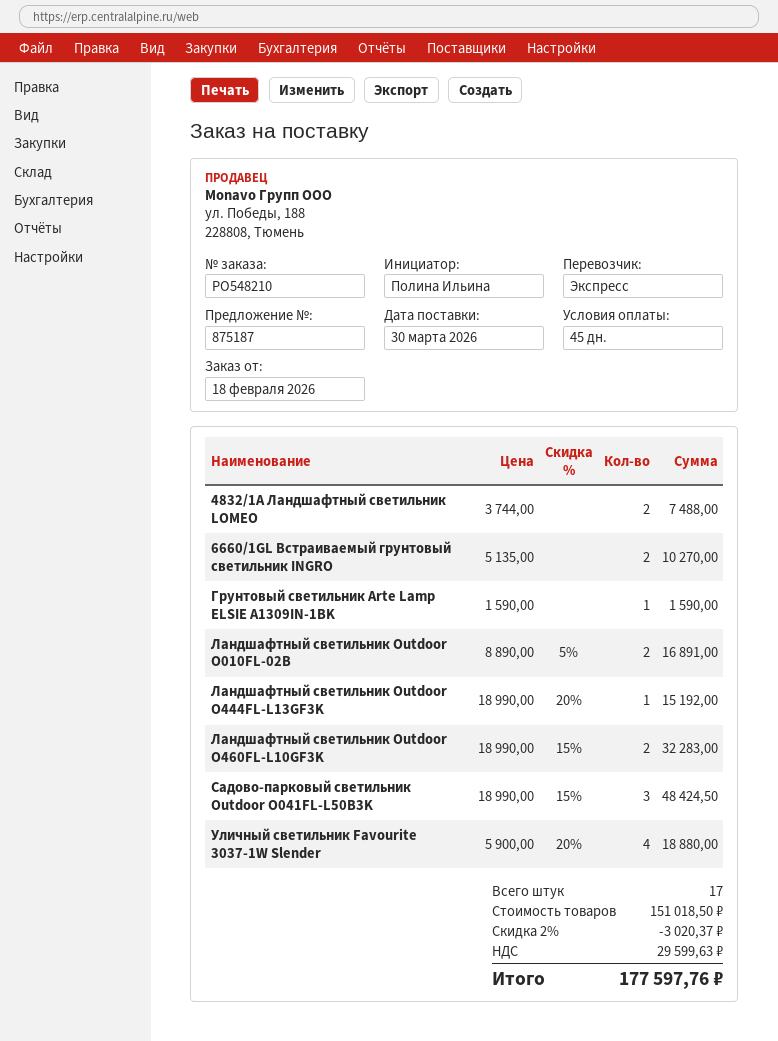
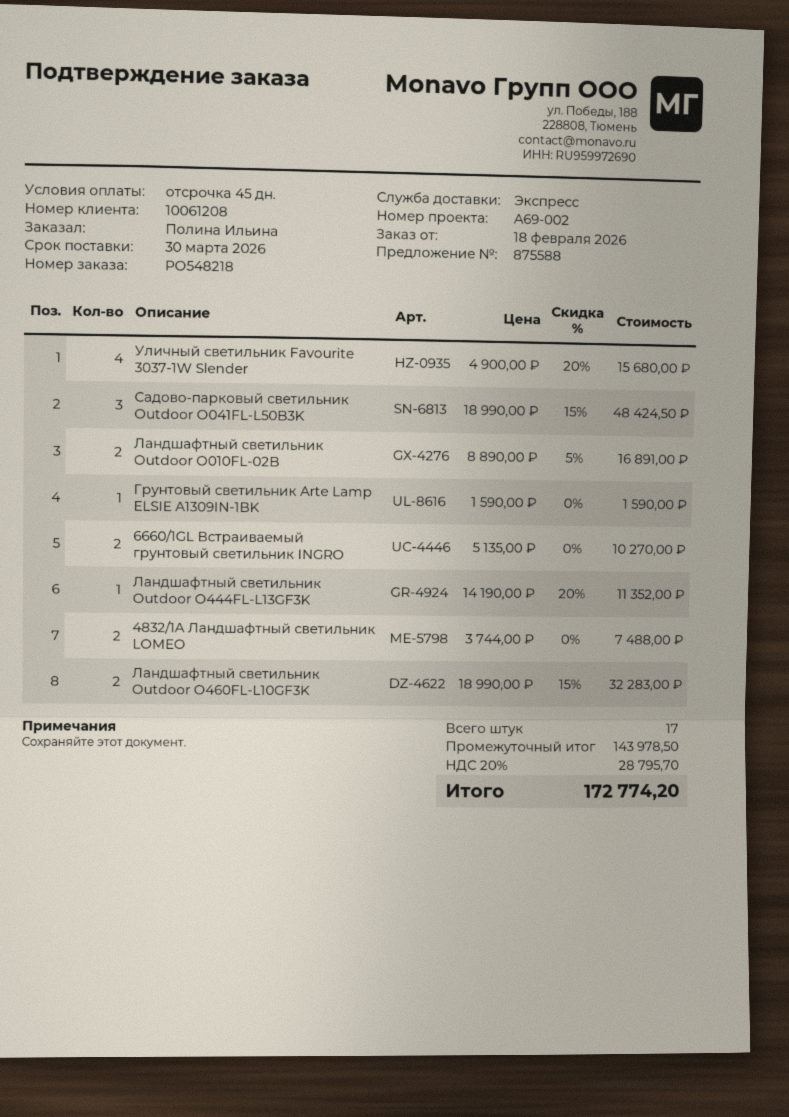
quote number: 875187 -> 875588
order number: PO548210 -> PO548218
Ландшафтный светильник Outdoor O444FL-L13GF3K: 1 x 18990.00 - 20% = 15192.00 -> 1 x 14190.00 - 20% = 11352.00
Уличный светильник Favourite 3037-1W Slender: 4 x 5900.00 - 20% = 18880.00 -> 4 x 4900.00 - 20% = 15680.00
subtotal: 151018.50 -> 143978.50
discount: 2% = 3020.37 -> none
tax: 29599.63 -> 28795.70
total: 177597.76 -> 172774.20

